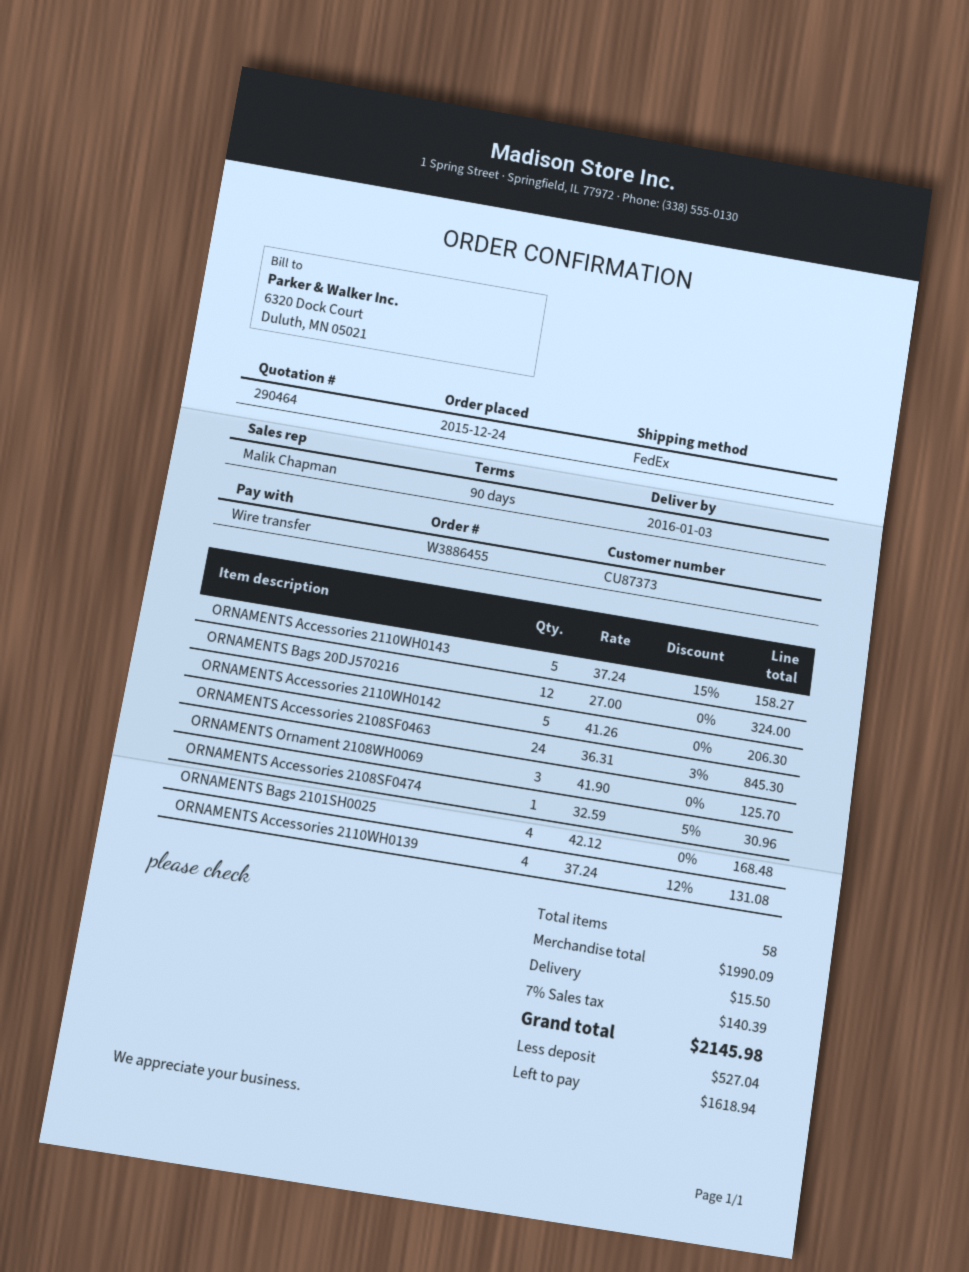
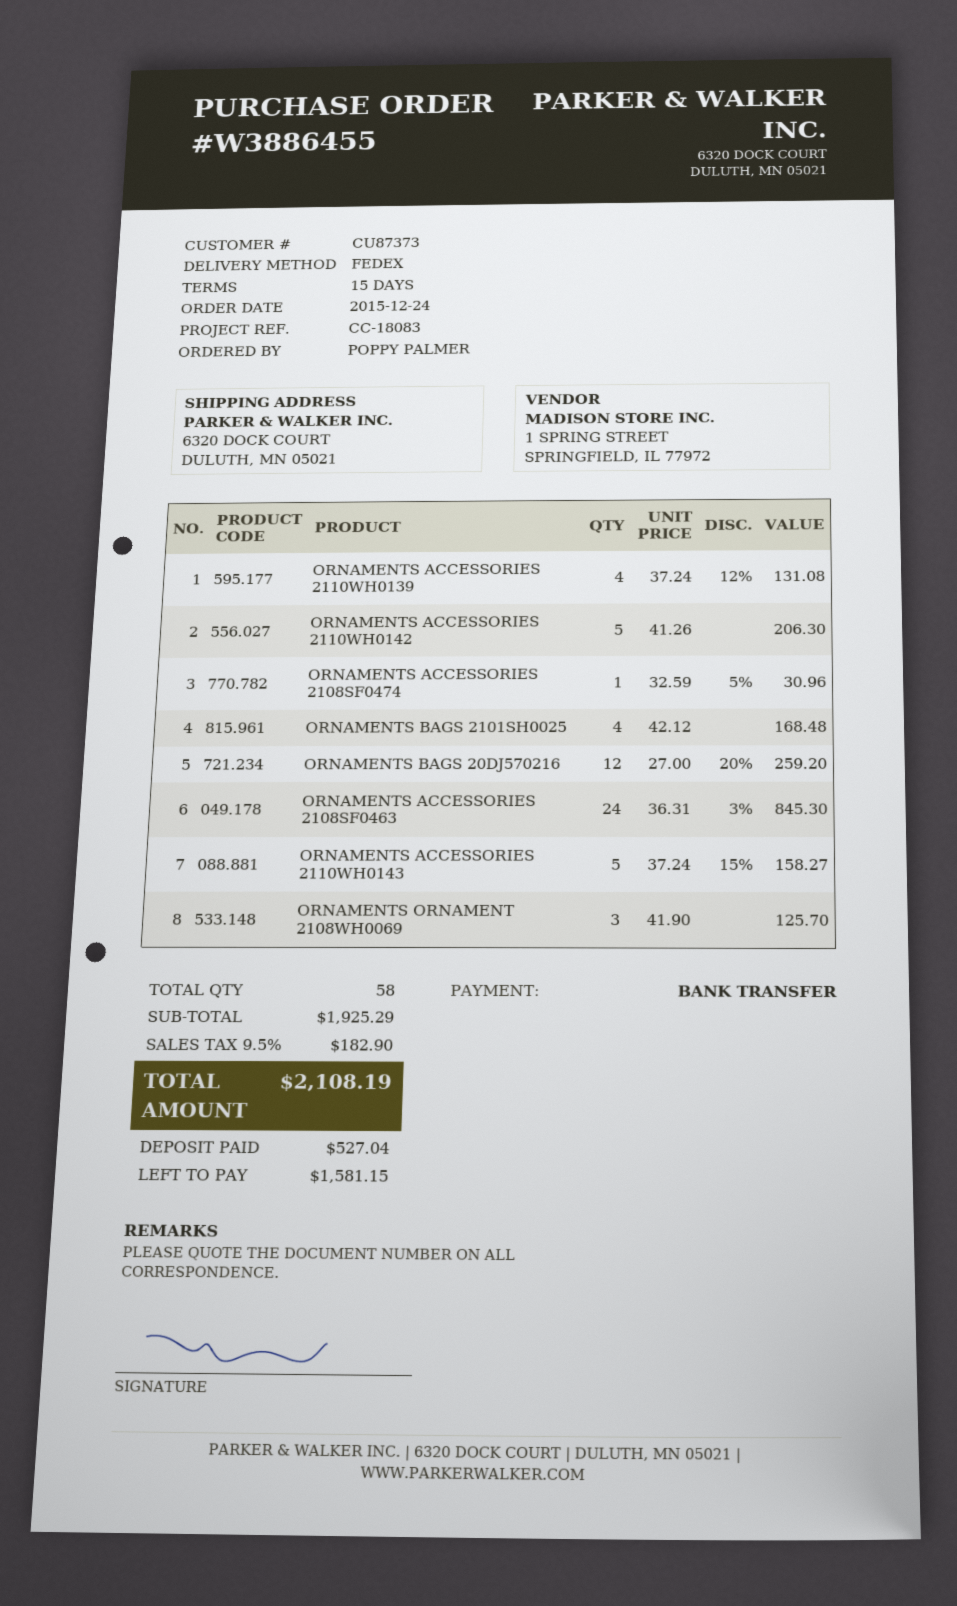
payment terms: 90 days -> 15 days
ORNAMENTS Bags 20DJ570216: 12 x 27.00 = 324.00 -> 12 x 27.00 - 20% = 259.20
subtotal: 1990.09 -> 1925.29
shipping: 15.50 -> none
tax: 7% = 140.39 -> 9.5% = 182.90
total: 2145.98 -> 2108.19
balance: 1618.94 -> 1581.15

